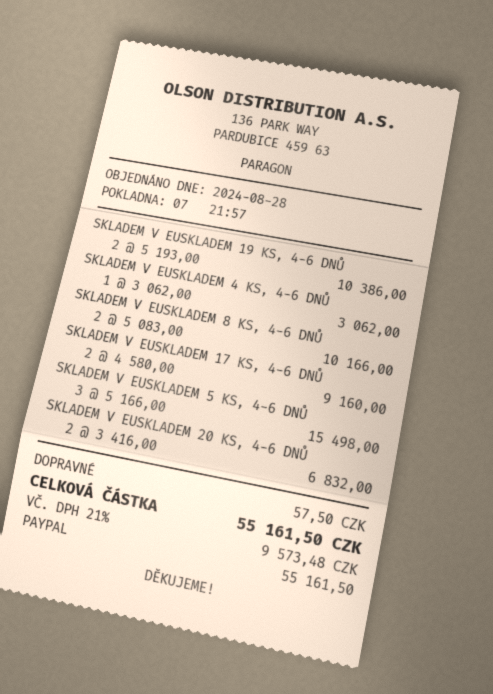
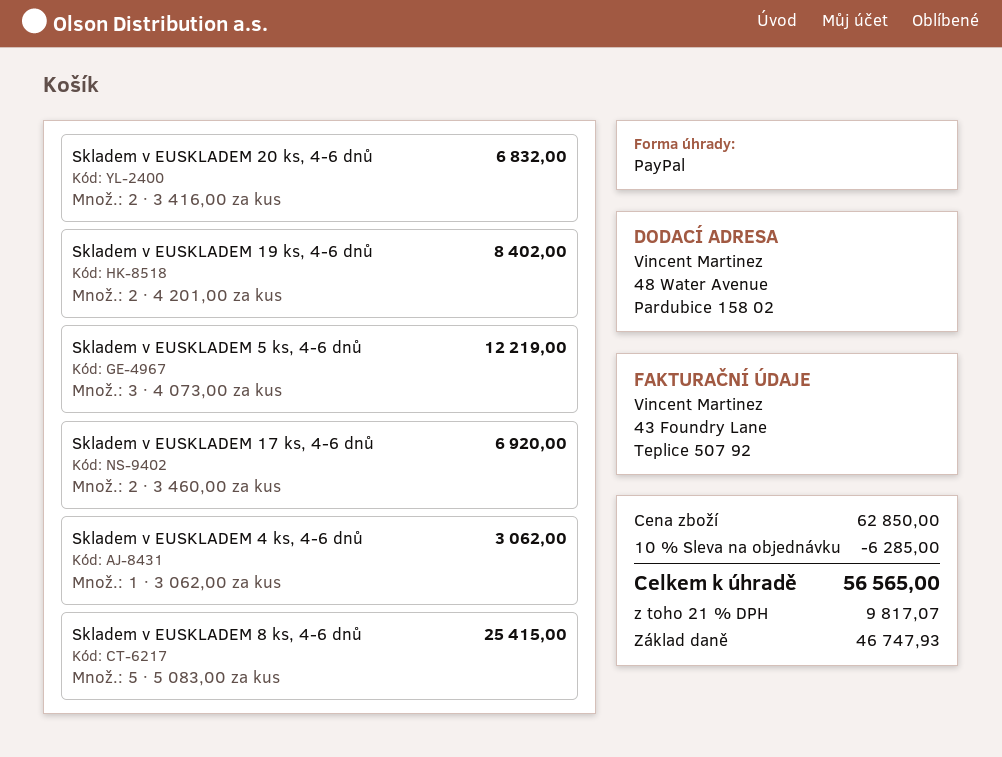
SKLADEM V EUSKLADEM 19 KS, 4-6 DNŮ: 2 x 5193.00 = 10386.00 -> 2 x 4201.00 = 8402.00
SKLADEM V EUSKLADEM 8 KS, 4-6 DNŮ: 2 x 5083.00 = 10166.00 -> 5 x 5083.00 = 25415.00
SKLADEM V EUSKLADEM 17 KS, 4-6 DNŮ: 2 x 4580.00 = 9160.00 -> 2 x 3460.00 = 6920.00
SKLADEM V EUSKLADEM 5 KS, 4-6 DNŮ: 3 x 5166.00 = 15498.00 -> 3 x 4073.00 = 12219.00
discount: none -> 10% = 6285.00
shipping: 57.50 -> none
tax: 21% = 9573.48 -> 21% = 9817.07
total: 55161.50 -> 56565.00

